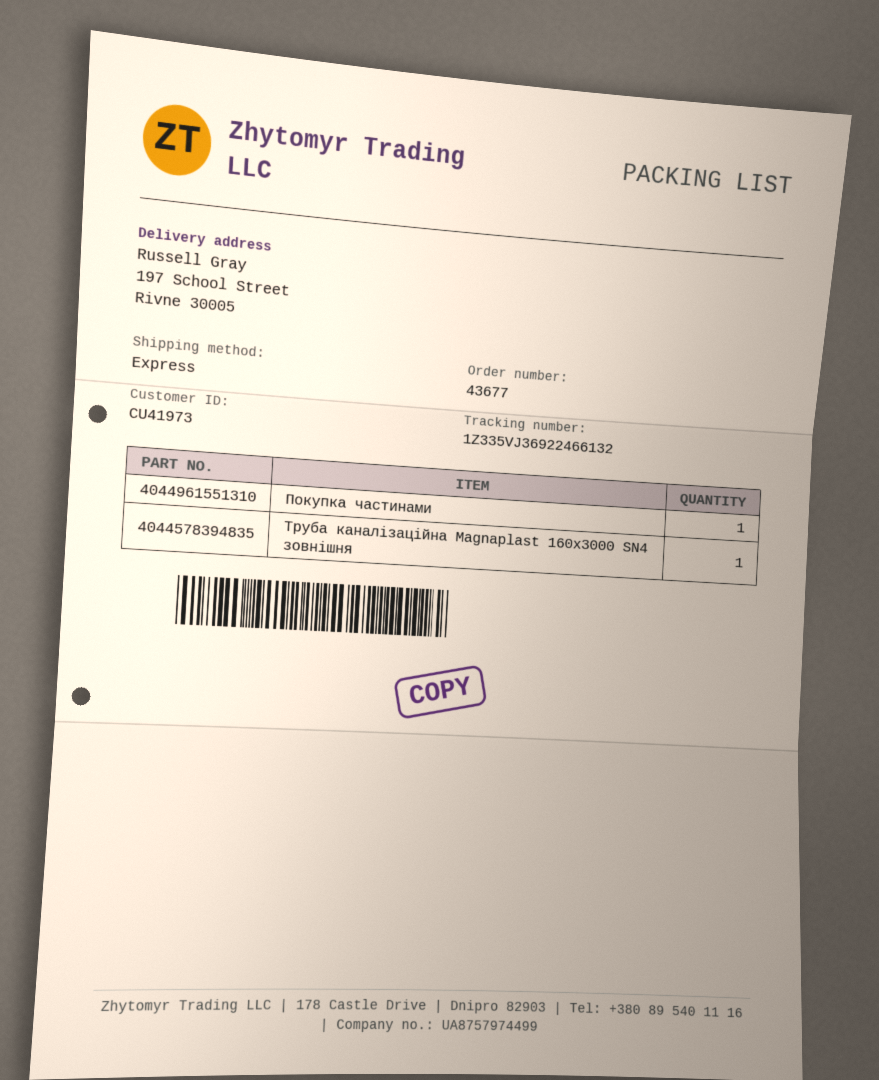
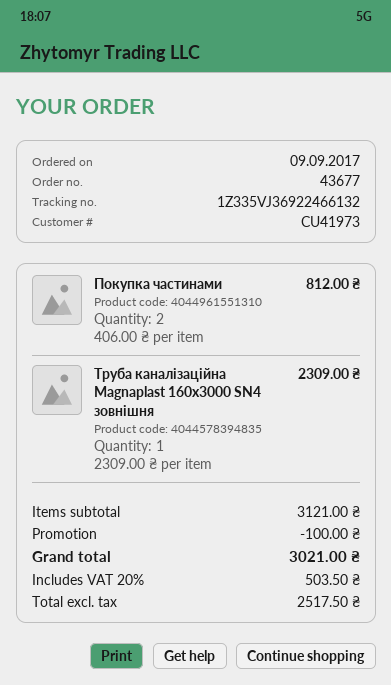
Покупка частинами: 1 -> 2

